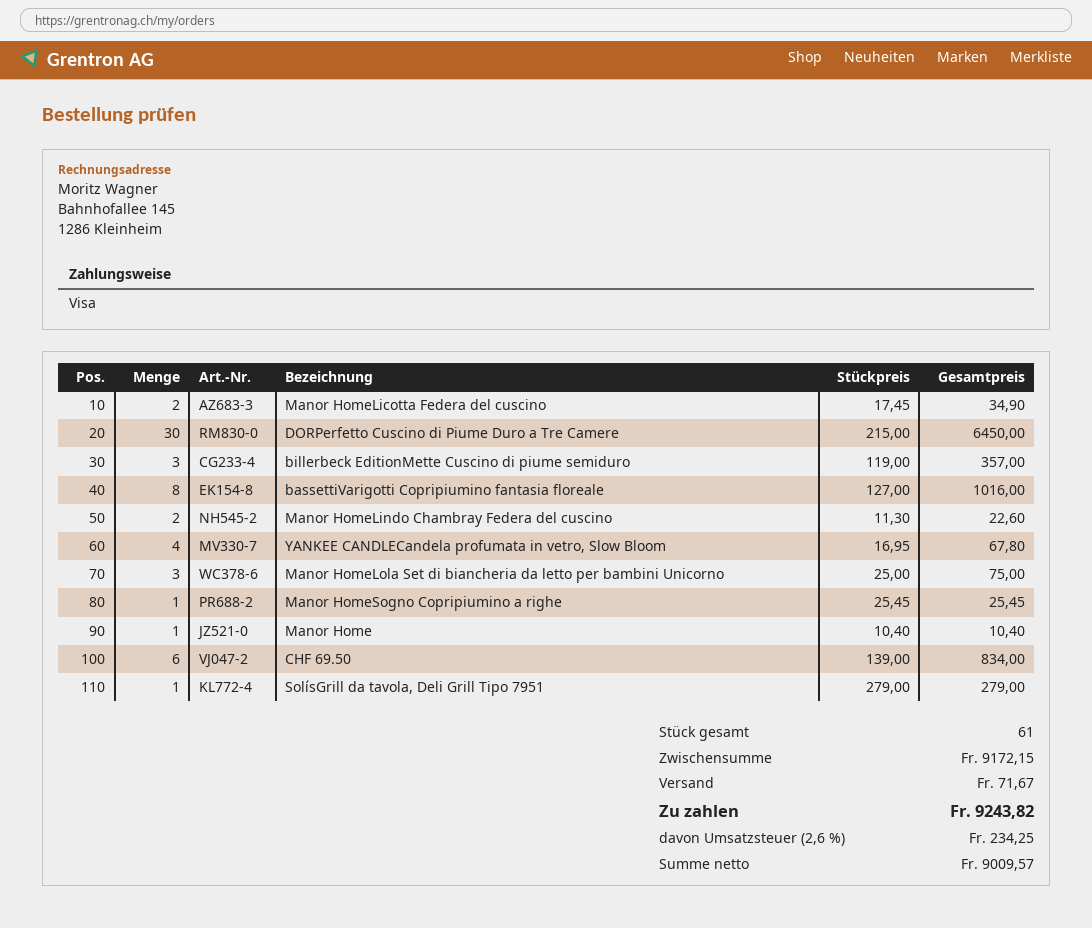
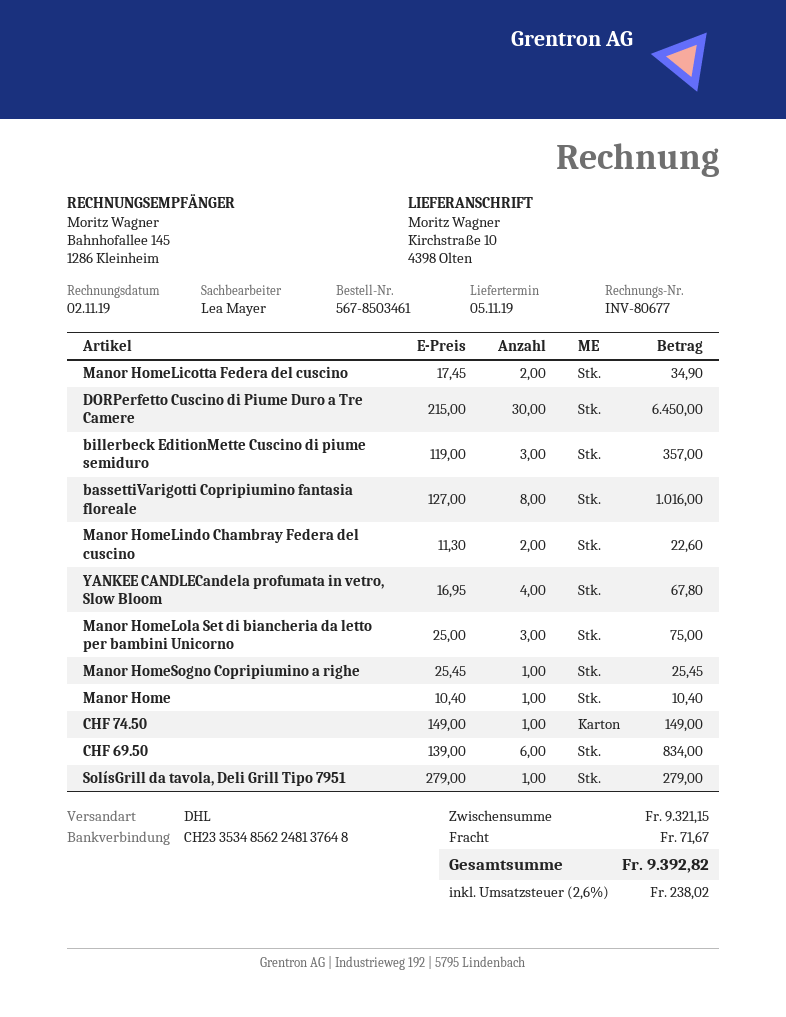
CHF 74.50: none -> 1 x 149.00 = 149.00
subtotal: 9172.15 -> 9321.15
tax: 2.6% = 234.25 -> 2.6% = 238.02
total: 9243.82 -> 9392.82

